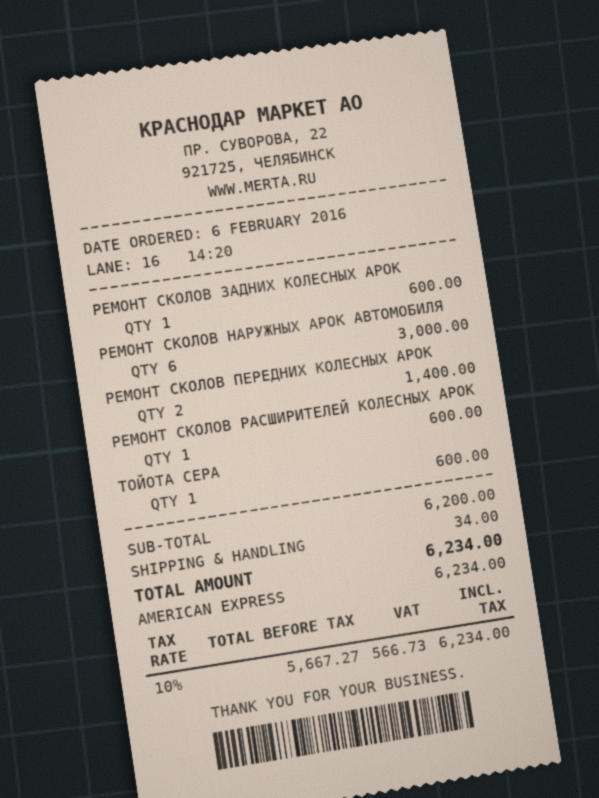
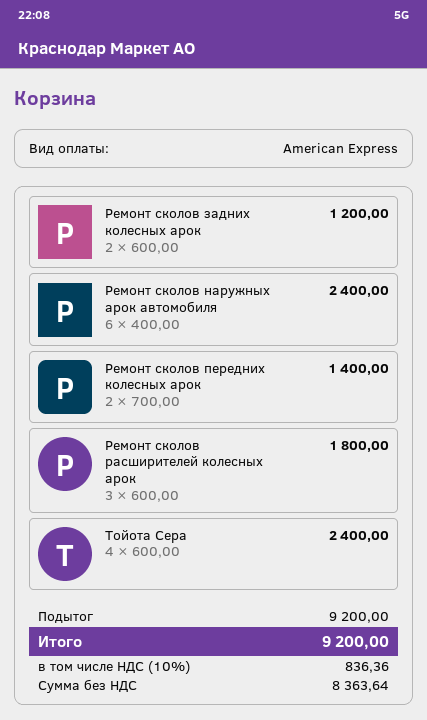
РЕМОНТ СКОЛОВ ЗАДНИХ КОЛЕСНЫХ АРОК: 1 for 600.00 -> 2 for 1200.00
РЕМОНТ СКОЛОВ НАРУЖНЫХ АРОК АВТОМОБИЛЯ: 6 for 3000.00 -> 6 for 2400.00
РЕМОНТ СКОЛОВ РАСШИРИТЕЛЕЙ КОЛЕСНЫХ АРОК: 1 for 600.00 -> 3 for 1800.00
ТОЙОТА СЕРА: 1 for 600.00 -> 4 for 2400.00
subtotal: 6200.00 -> 9200.00
shipping: 34.00 -> none
net: 5667.27 -> 8363.64
tax: 10% = 566.73 -> 10% = 836.36
total: 6234.00 -> 9200.00

